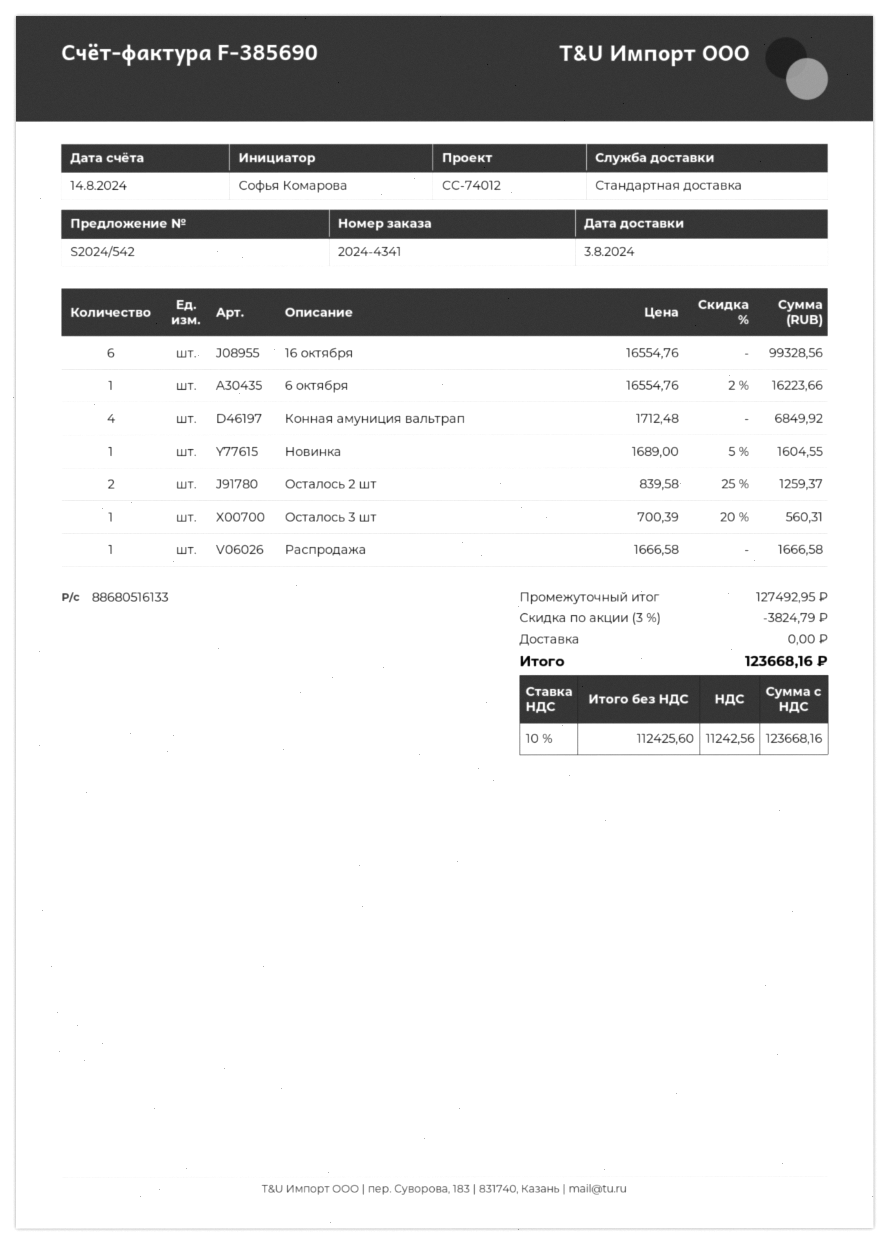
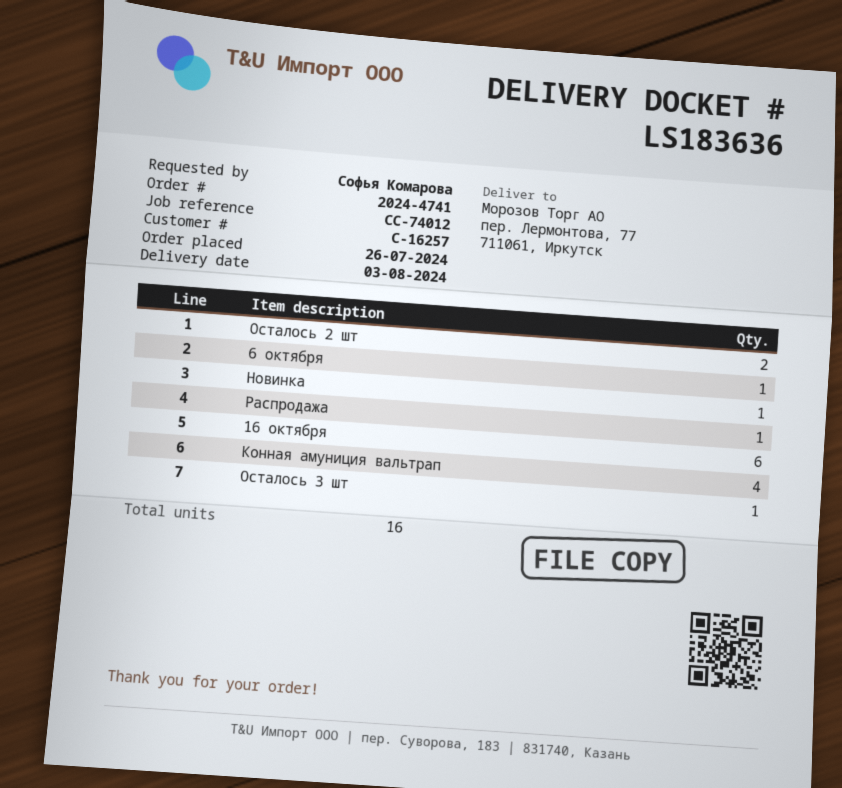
order number: 2024-4341 -> 2024-4741

